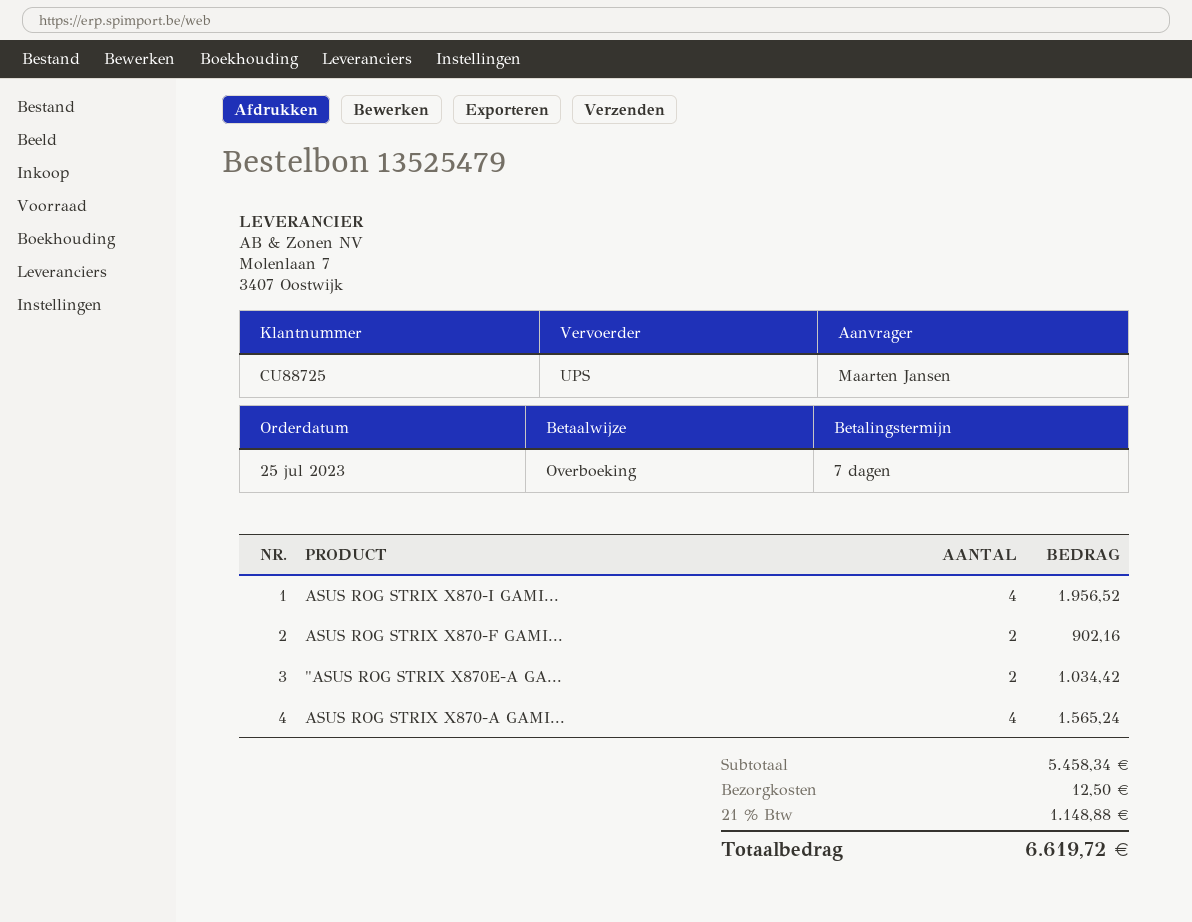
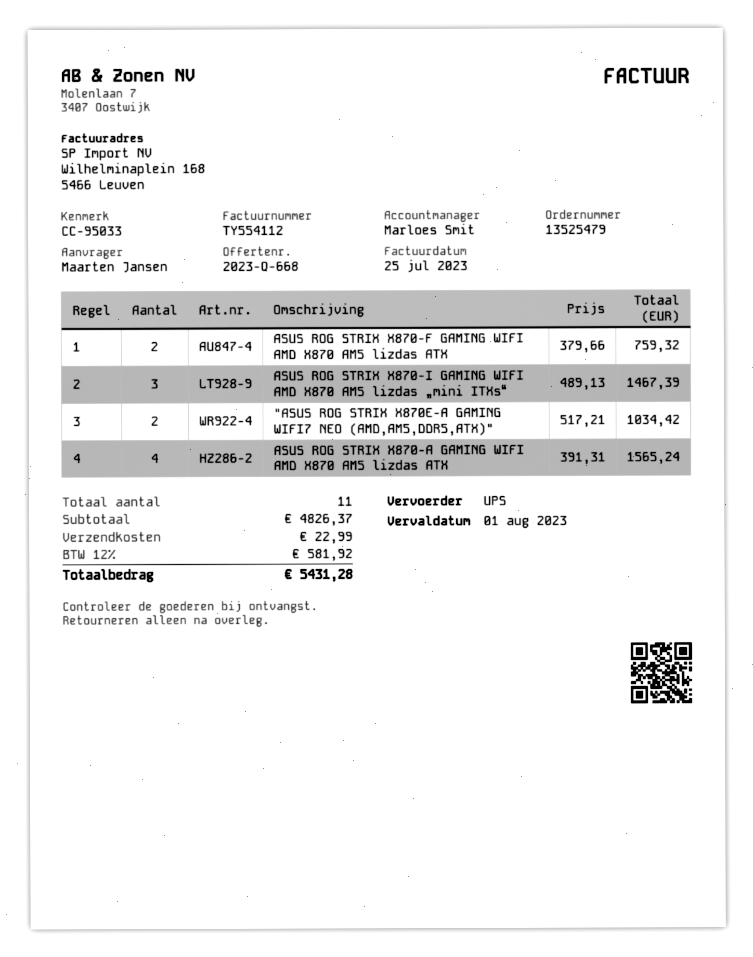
ASUS ROG STRIX X870-I GAMI...: 4 for 1956.52 -> 3 for 1467.39
ASUS ROG STRIX X870-F GAMI...: 2 for 902.16 -> 2 for 759.32
subtotal: 5458.34 -> 4826.37
shipping: 12.50 -> 22.99
tax: 21% = 1148.88 -> 12% = 581.92
total: 6619.72 -> 5431.28

